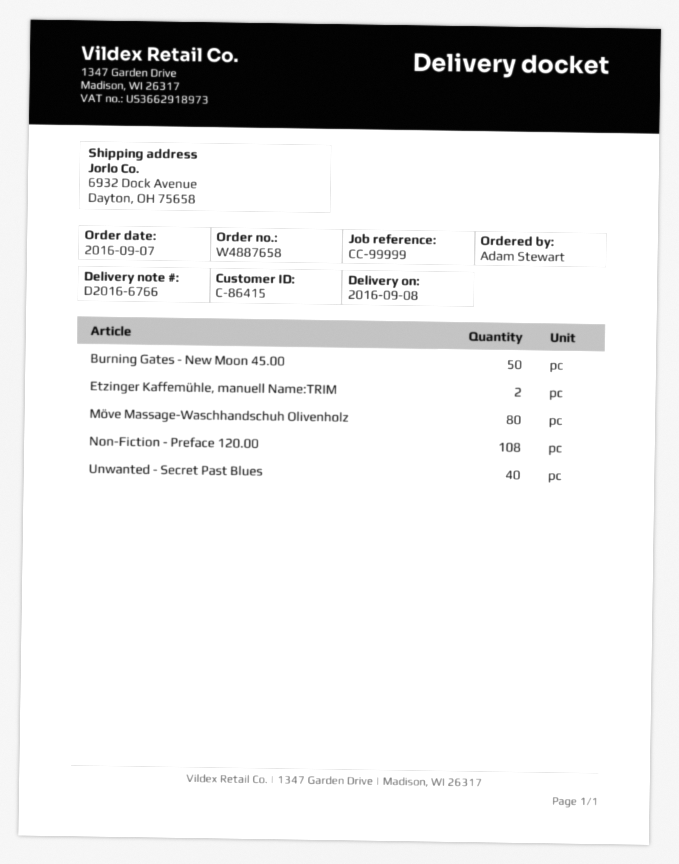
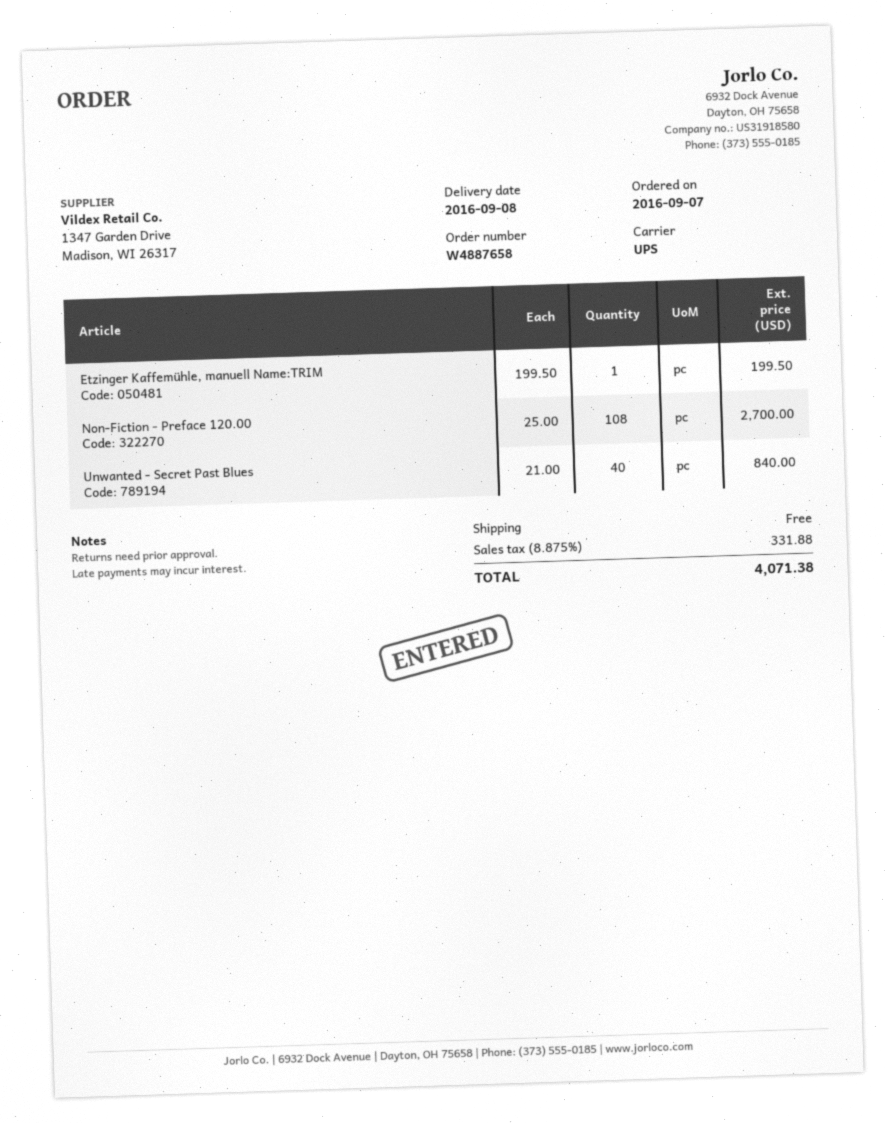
Burning Gates - New Moon 45.00: 50 -> none
Etzinger Kaffemühle, manuell Name:TRIM: 2 -> 1
Möve Massage-Waschhandschuh Olivenholz: 80 -> none

